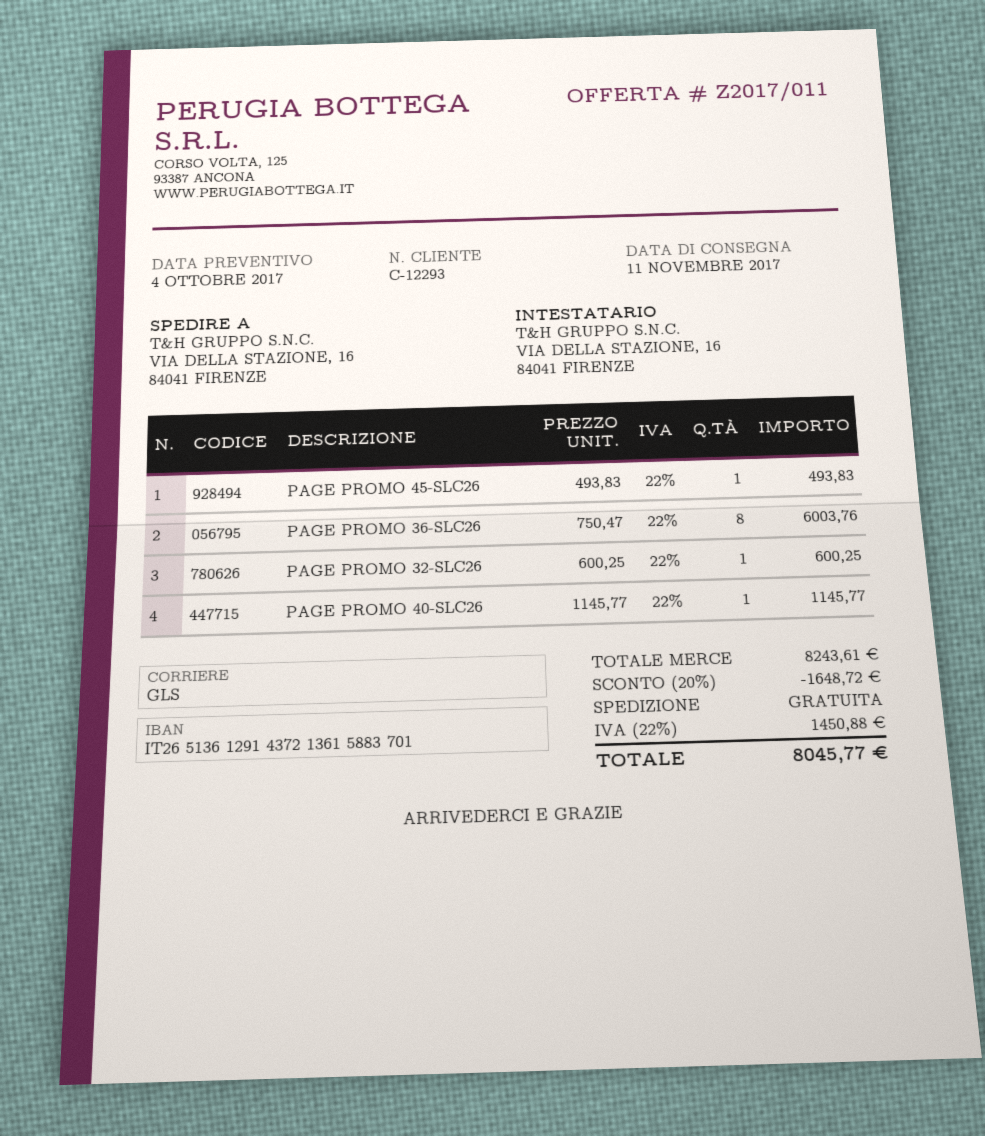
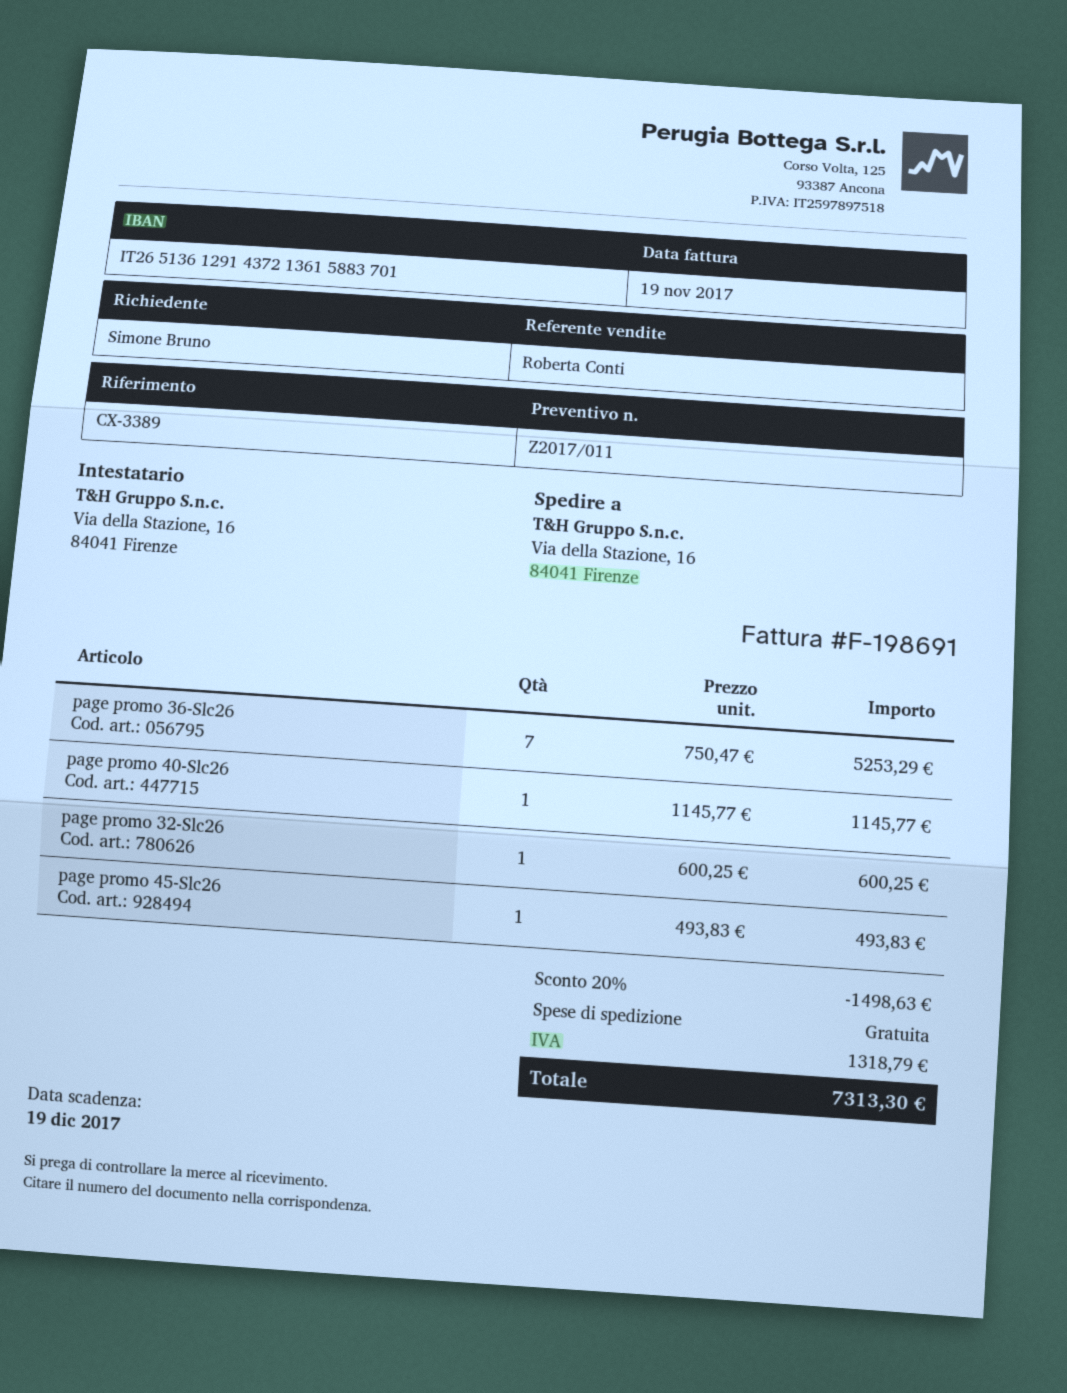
PAGE PROMO 36-SLC26: 8 x 750.47 = 6003.76 -> 7 x 750.47 = 5253.29
discount: 20% = 1648.72 -> 20% = 1498.63
tax: 1450.88 -> 1318.79
total: 8045.77 -> 7313.30

